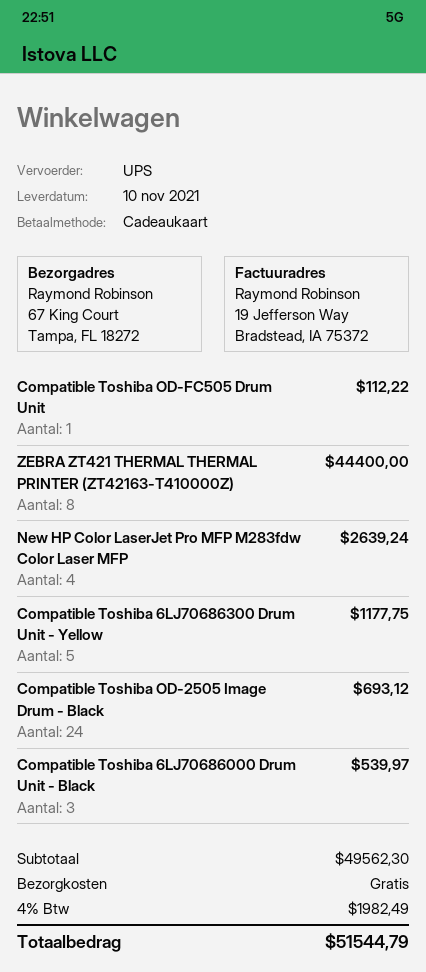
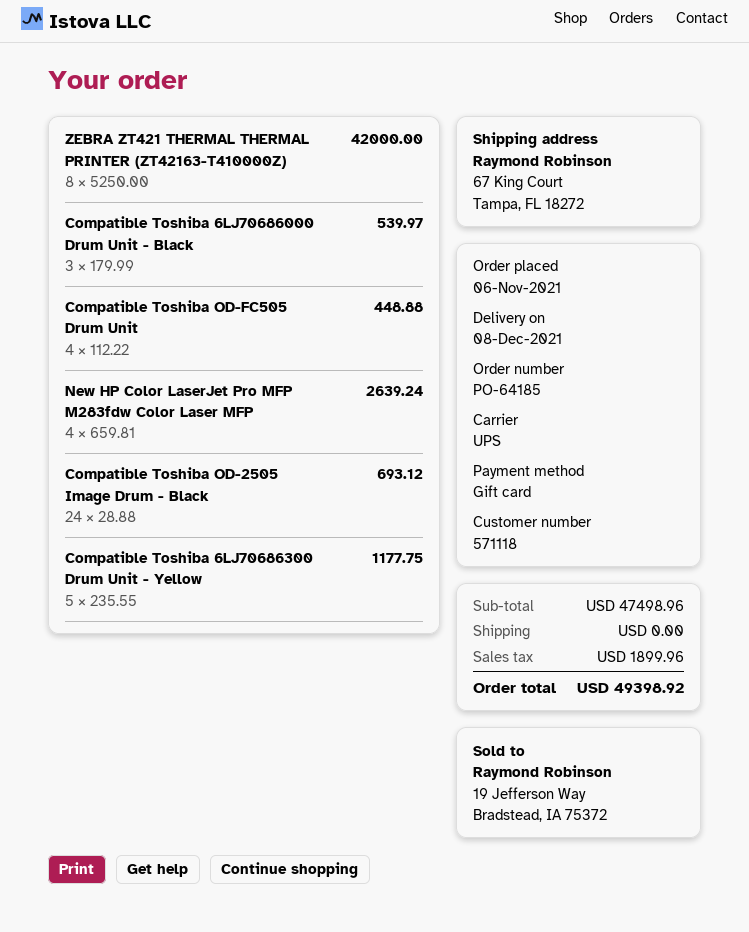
delivery date: 2021-11-10 -> 2021-12-08
Compatible Toshiba OD-FC505 Drum Unit: 1 for 112.22 -> 4 for 448.88
ZEBRA ZT421 THERMAL THERMAL PRINTER (ZT42163-T410000Z): 8 for 44400.00 -> 8 for 42000.00
subtotal: 49562.30 -> 47498.96
tax: 1982.49 -> 1899.96
total: 51544.79 -> 49398.92

